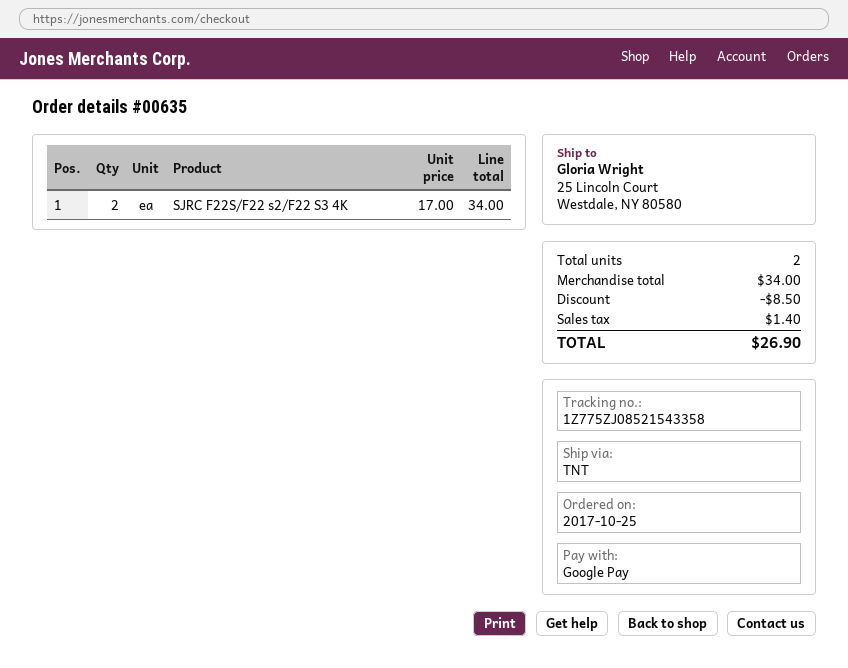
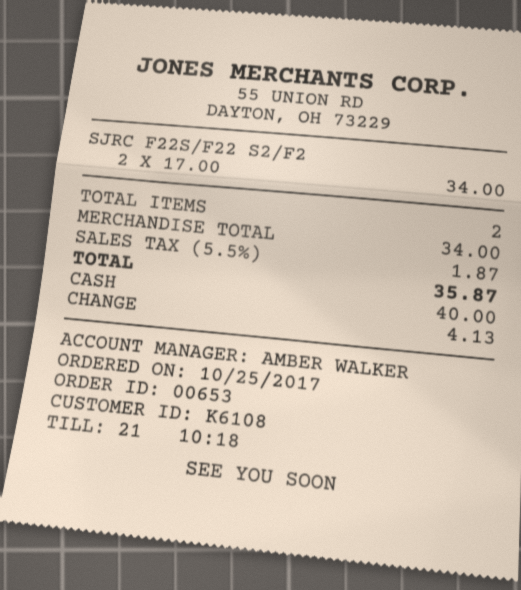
order number: 00635 -> 00653
payment method: Google Pay -> cash
discount: 8.50 -> none
tax: 1.40 -> 1.87
total: 26.90 -> 35.87

